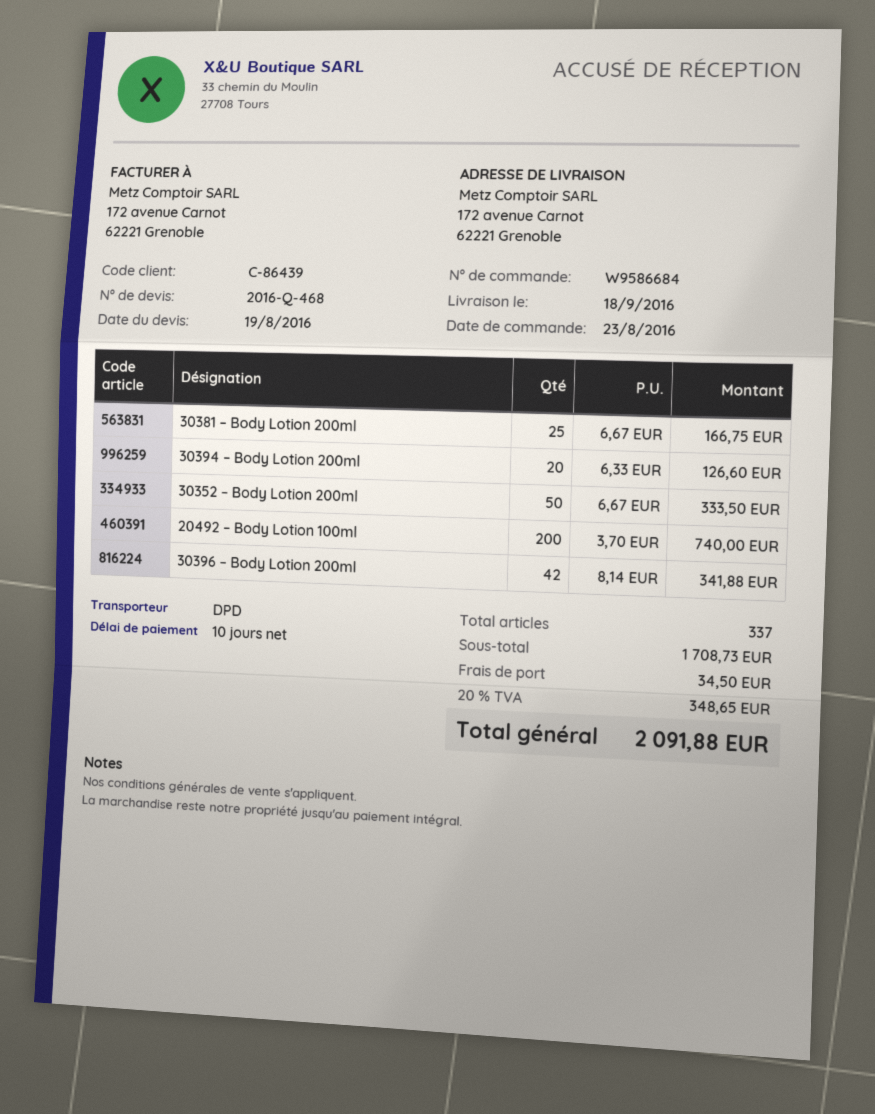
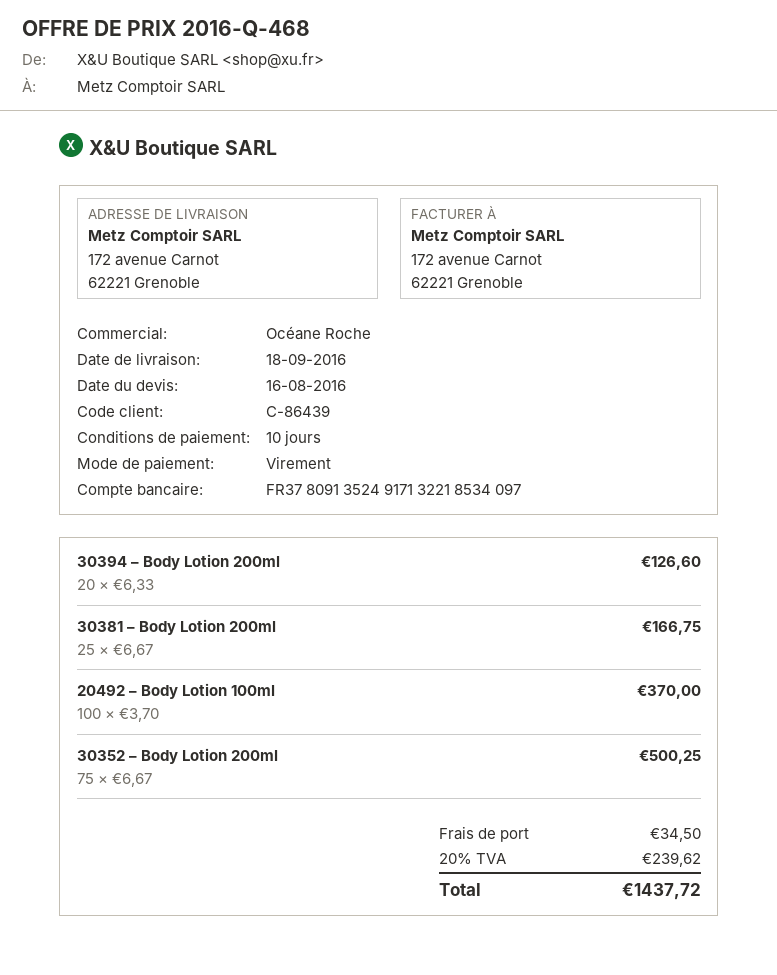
quote date: 2016-08-19 -> 2016-08-16
30352 – Body Lotion 200ml: 50 x 6.67 = 333.50 -> 75 x 6.67 = 500.25
20492 – Body Lotion 100ml: 200 x 3.70 = 740.00 -> 100 x 3.70 = 370.00
30396 – Body Lotion 200ml: 42 x 8.14 = 341.88 -> none
tax: 20% = 348.65 -> 20% = 239.62
total: 2091.88 -> 1437.72

